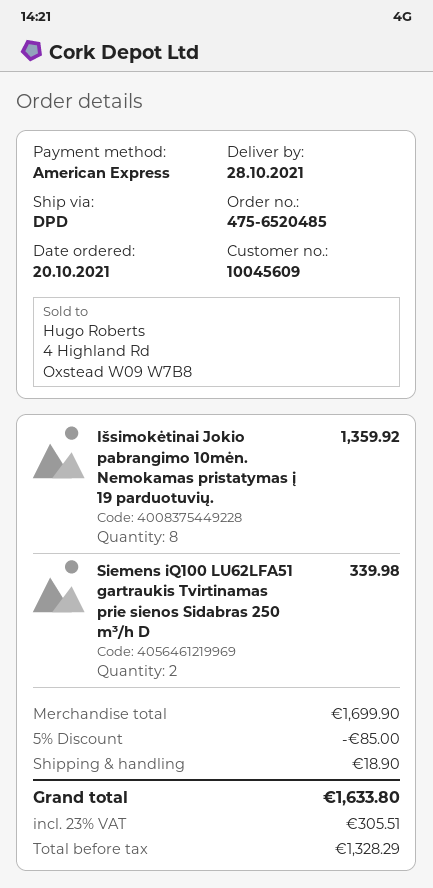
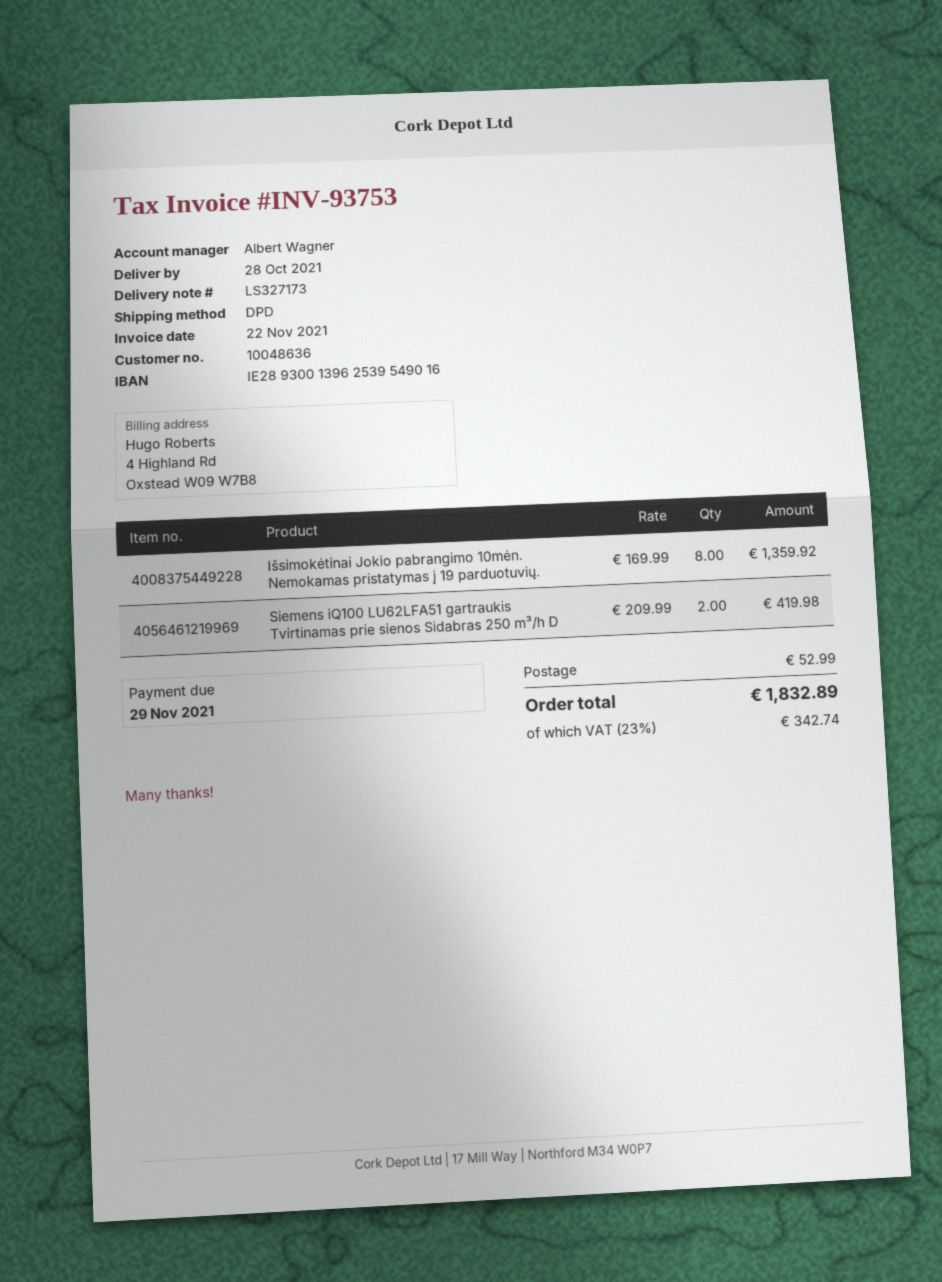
customer number: 10045609 -> 10048636
Siemens iQ100 LU62LFA51 gartraukis Tvirtinamas prie sienos Sidabras 250 m³/h D: 2 for 339.98 -> 2 for 419.98
discount: 5% = 85.00 -> none
shipping: 18.90 -> 52.99
tax: 23% = 305.51 -> 23% = 342.74
total: 1633.80 -> 1832.89

